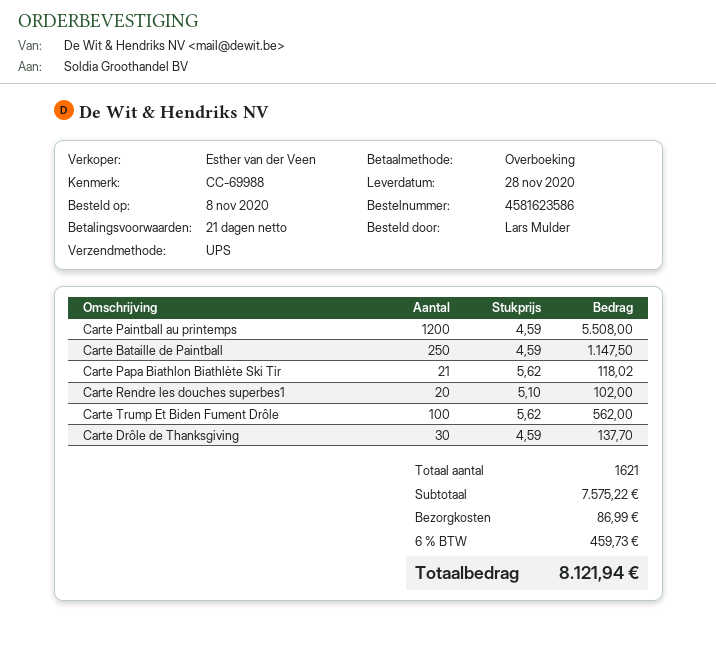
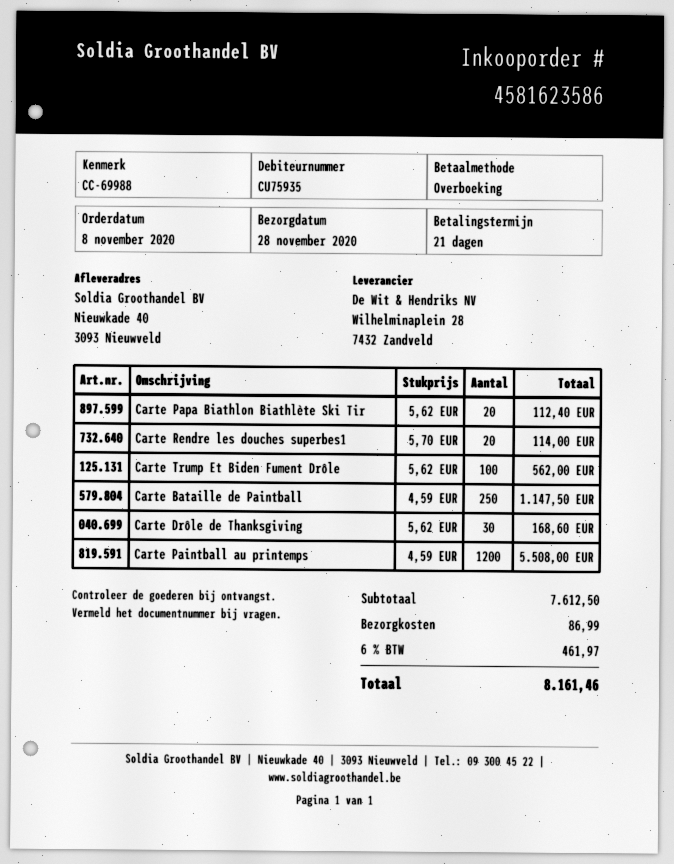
Carte Papa Biathlon Biathlète Ski Tir: 21 x 5.62 = 118.02 -> 20 x 5.62 = 112.40
Carte Rendre les douches superbes1: 20 x 5.10 = 102.00 -> 20 x 5.70 = 114.00
Carte Drôle de Thanksgiving: 30 x 4.59 = 137.70 -> 30 x 5.62 = 168.60
subtotal: 7575.22 -> 7612.50
tax: 6% = 459.73 -> 6% = 461.97
total: 8121.94 -> 8161.46

